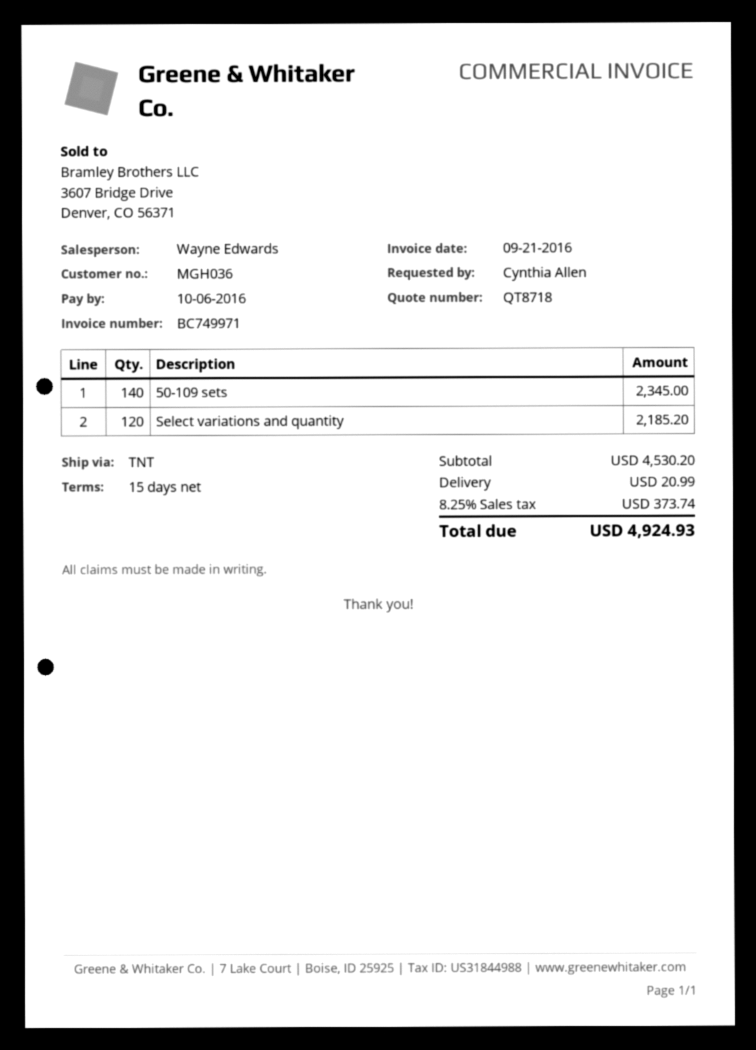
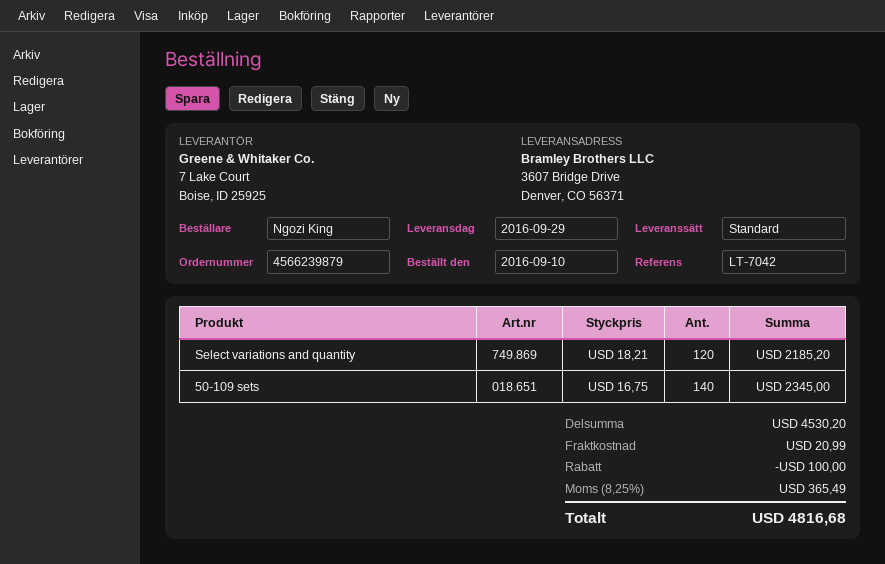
ordered by: Cynthia Allen -> Ngozi King
shipping method: TNT -> standard
discount: none -> 100.00
tax: 8.25% = 373.74 -> 8.25% = 365.49
total: 4924.93 -> 4816.68

